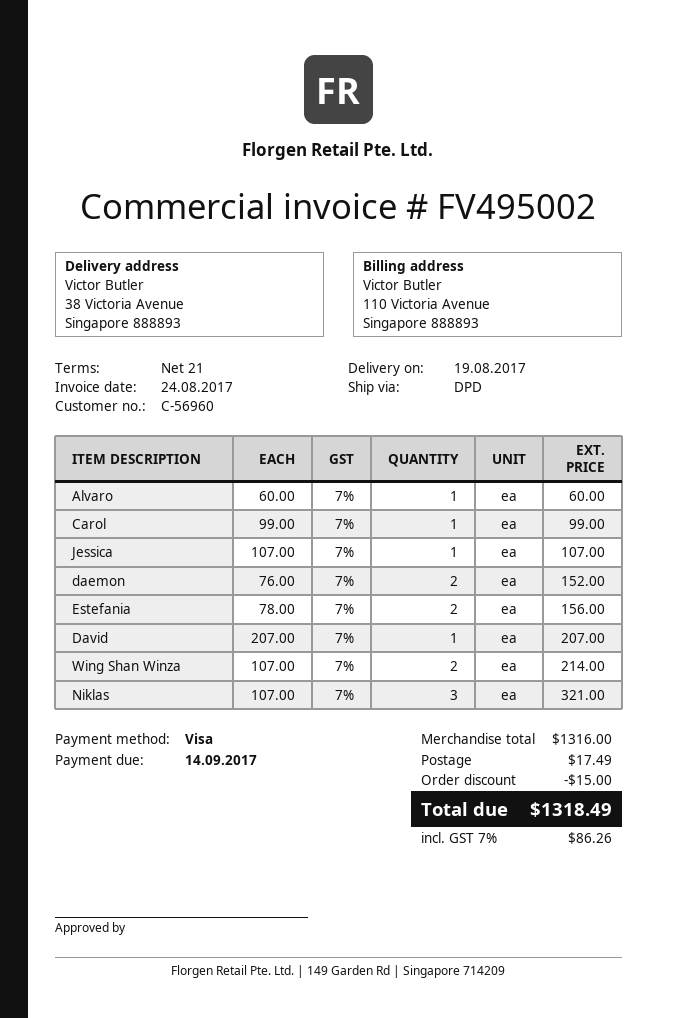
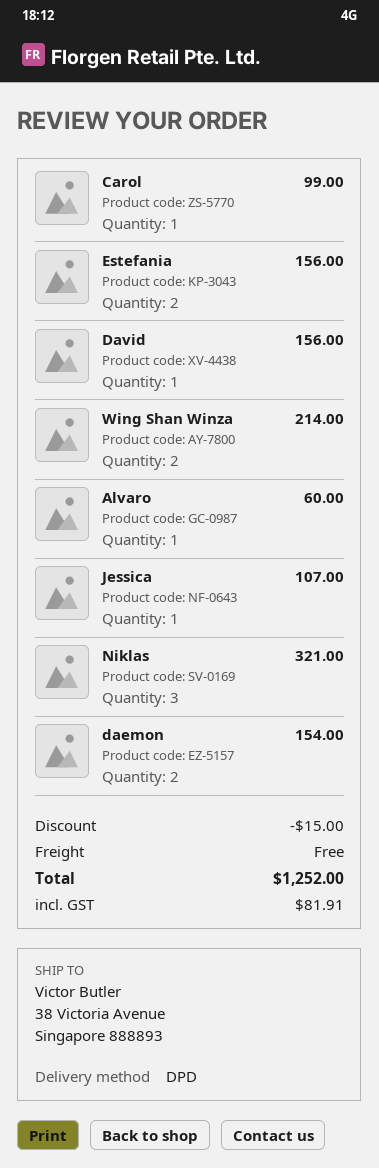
daemon: 2 for 152.00 -> 2 for 154.00
David: 1 for 207.00 -> 1 for 156.00
shipping: 17.49 -> 0.00
tax: 86.26 -> 81.91
total: 1318.49 -> 1252.00

